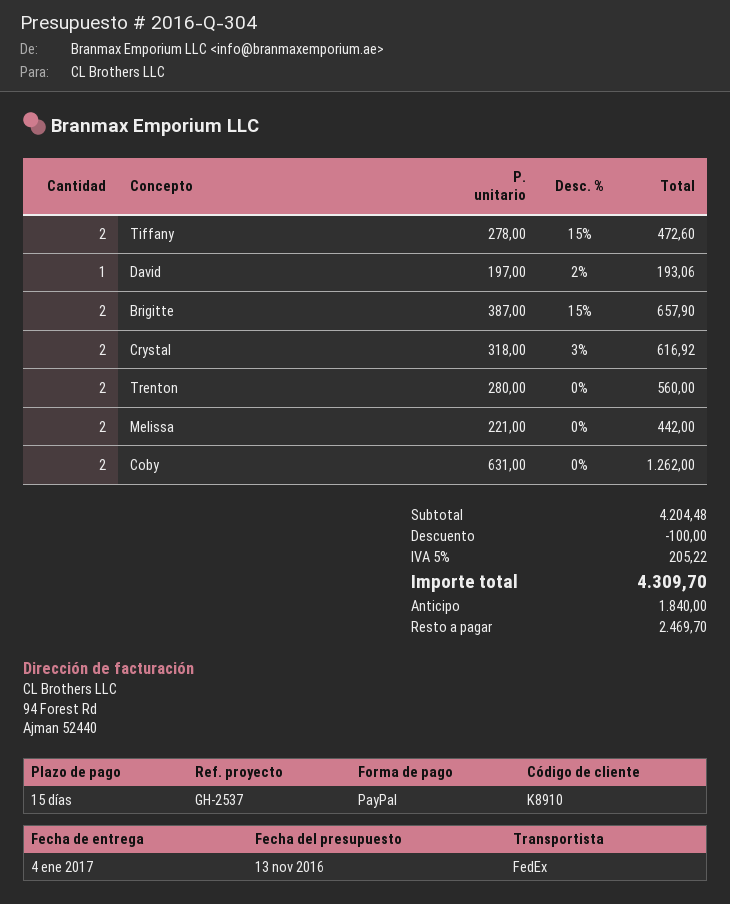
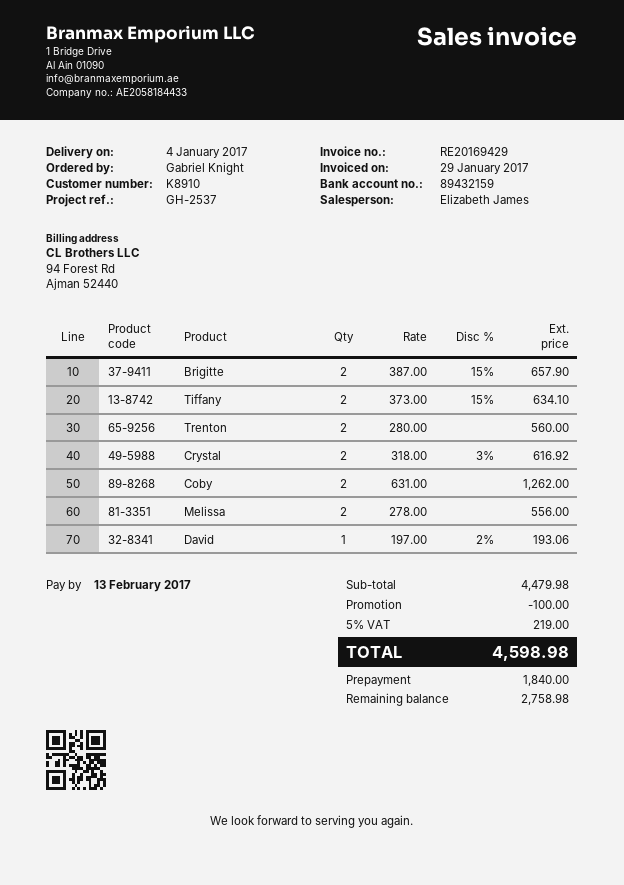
Tiffany: 2 x 278.00 - 15% = 472.60 -> 2 x 373.00 - 15% = 634.10
Melissa: 2 x 221.00 = 442.00 -> 2 x 278.00 = 556.00
subtotal: 4204.48 -> 4479.98
tax: 5% = 205.22 -> 5% = 219.00
total: 4309.70 -> 4598.98
balance: 2469.70 -> 2758.98

